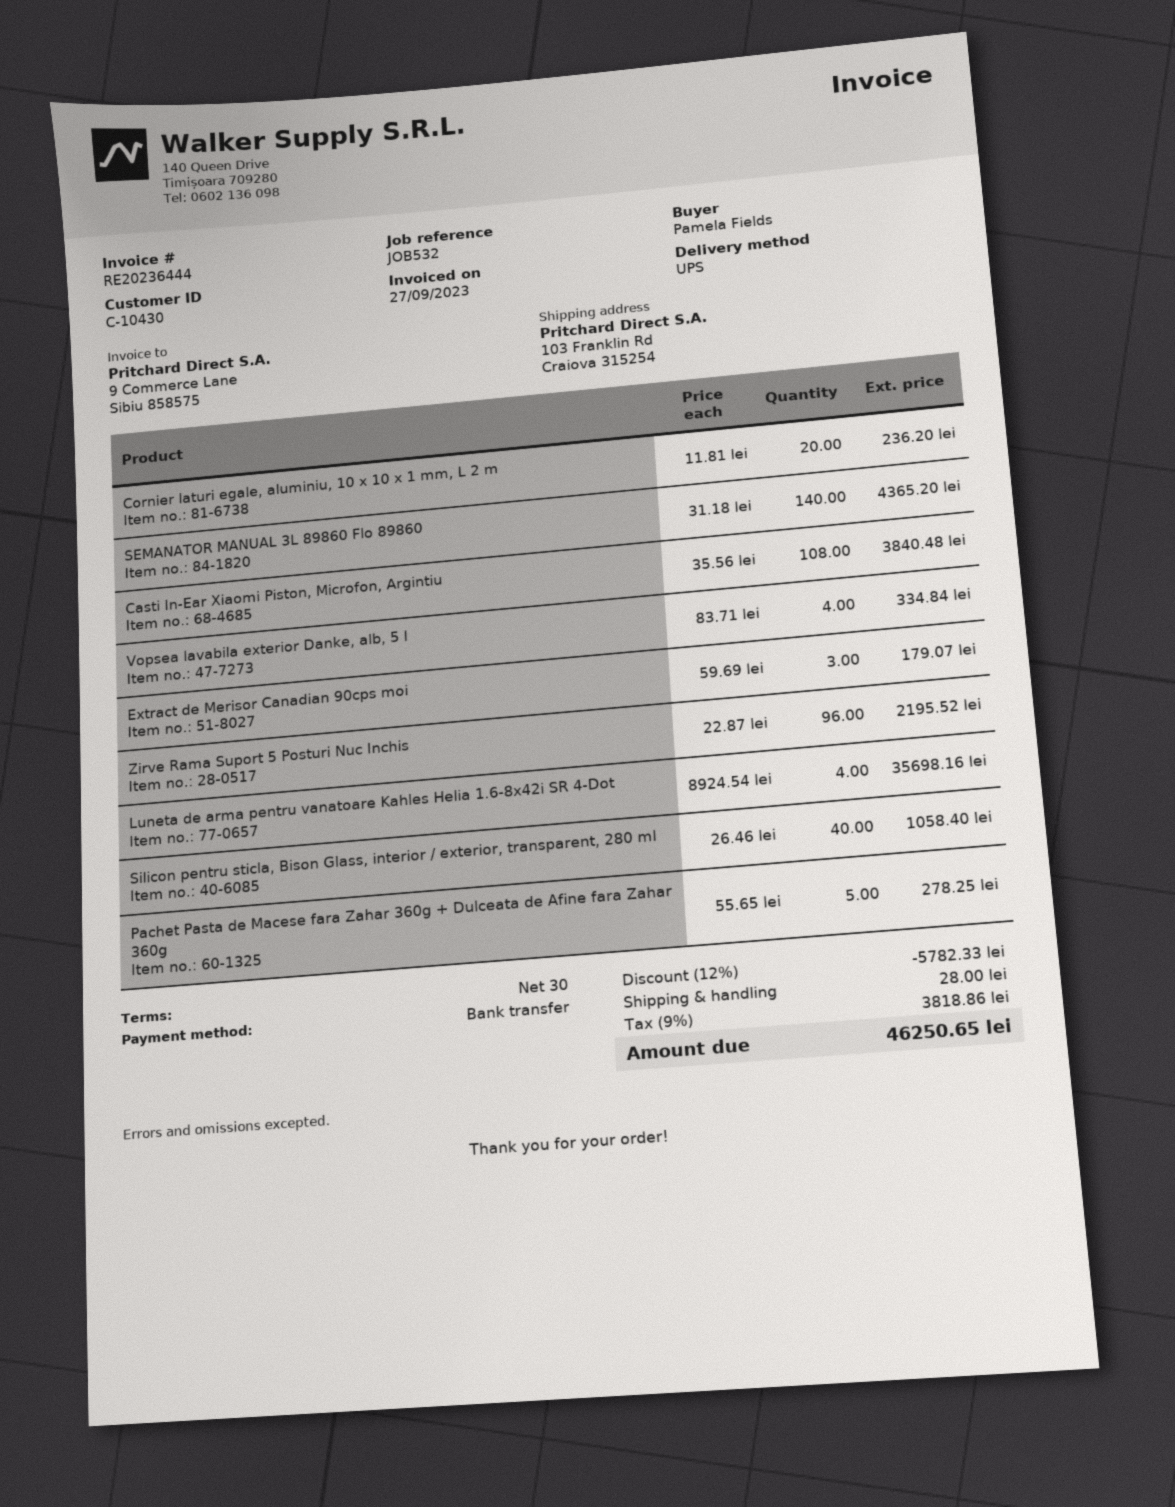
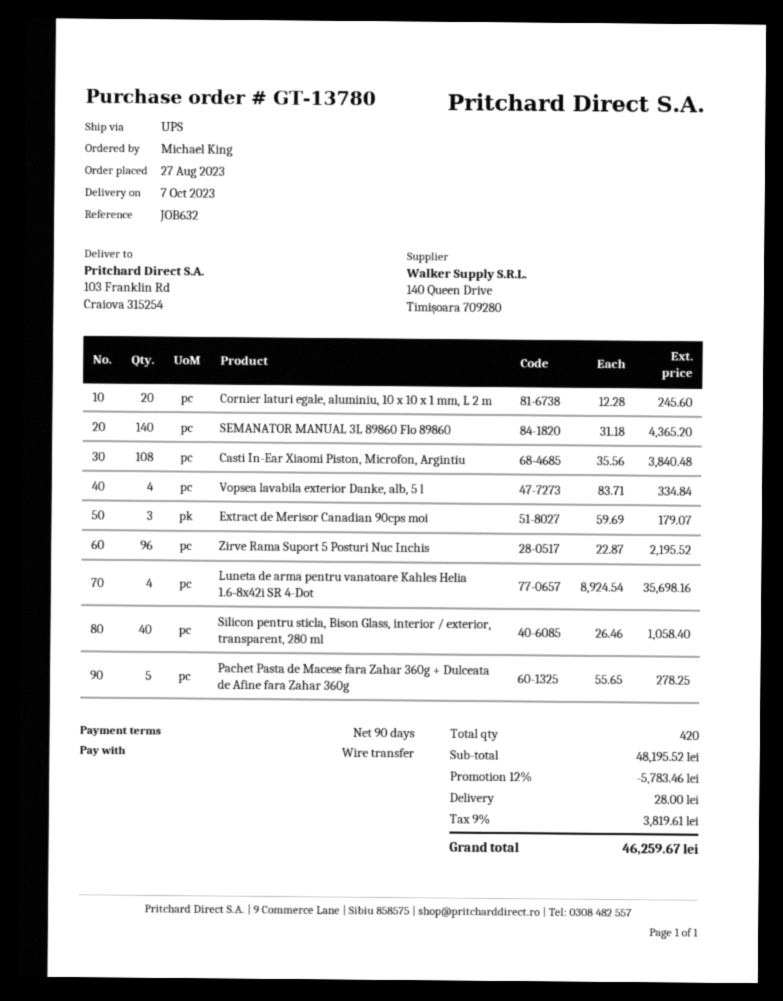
payment terms: 30 days -> 90 days
reference: JOB532 -> JOB632
ordered by: Pamela Fields -> Michael King
Cornier laturi egale, aluminiu, 10 x 10 x 1 mm, L 2 m: 20 x 11.81 = 236.20 -> 20 x 12.28 = 245.60
discount: 12% = 5782.33 -> 12% = 5783.46
tax: 9% = 3818.86 -> 9% = 3819.61
total: 46250.65 -> 46259.67

